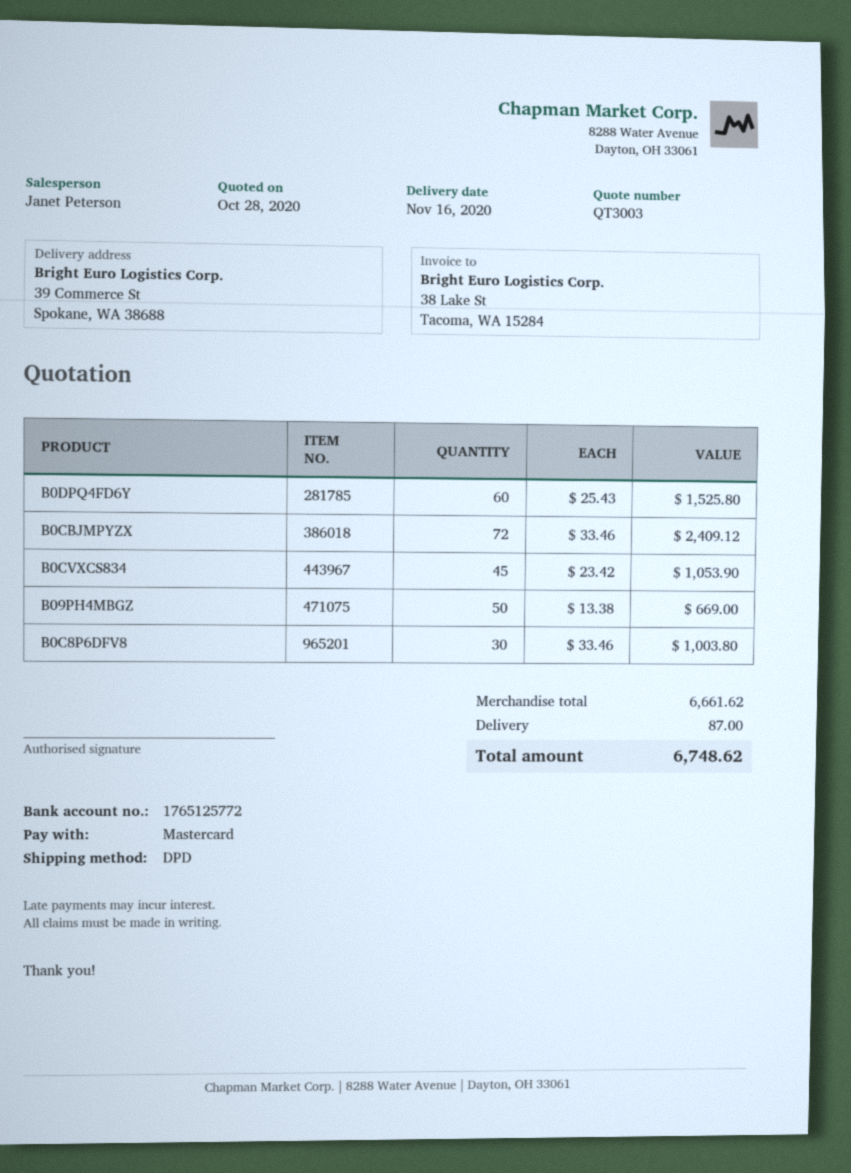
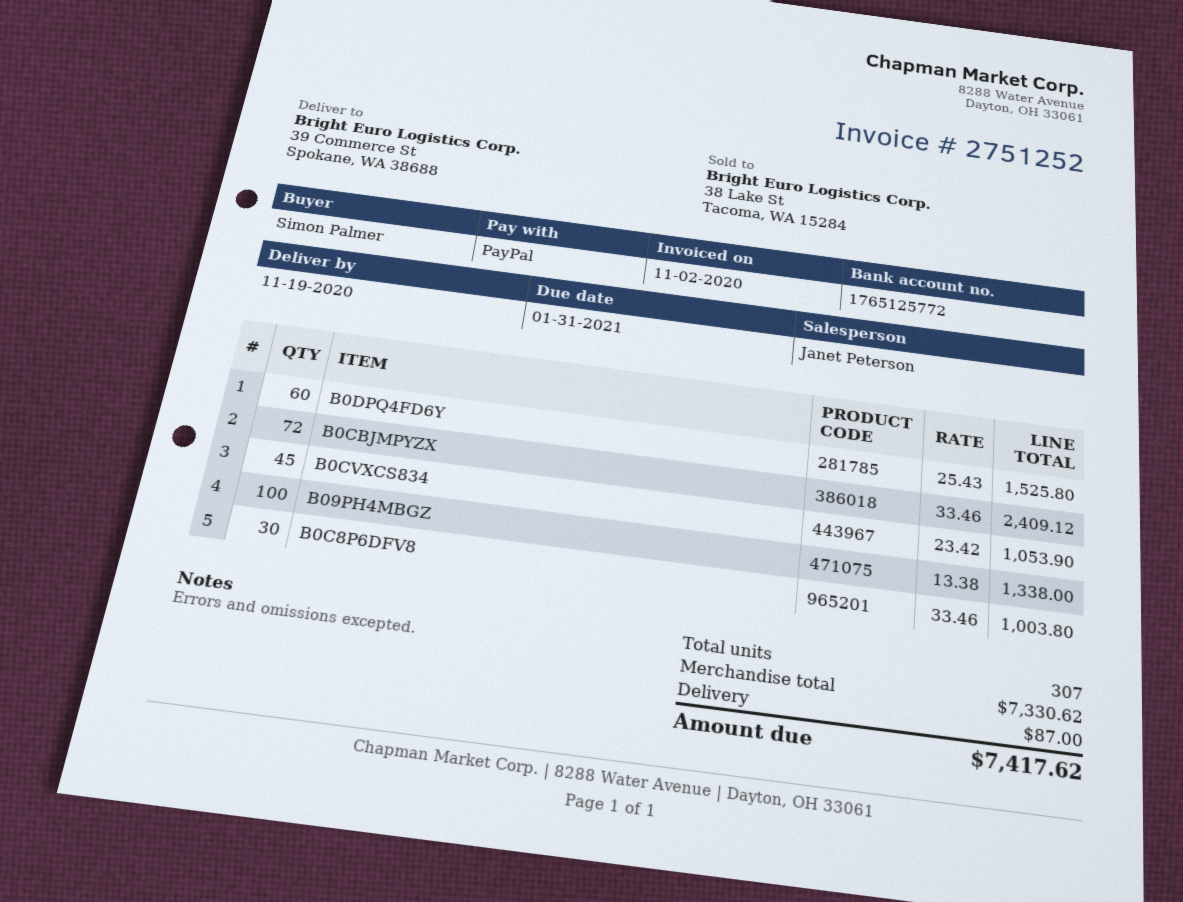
delivery date: 2020-11-16 -> 2020-11-19
payment method: Mastercard -> PayPal
B09PH4MBGZ: 50 x 13.38 = 669.00 -> 100 x 13.38 = 1338.00
subtotal: 6661.62 -> 7330.62
total: 6748.62 -> 7417.62

